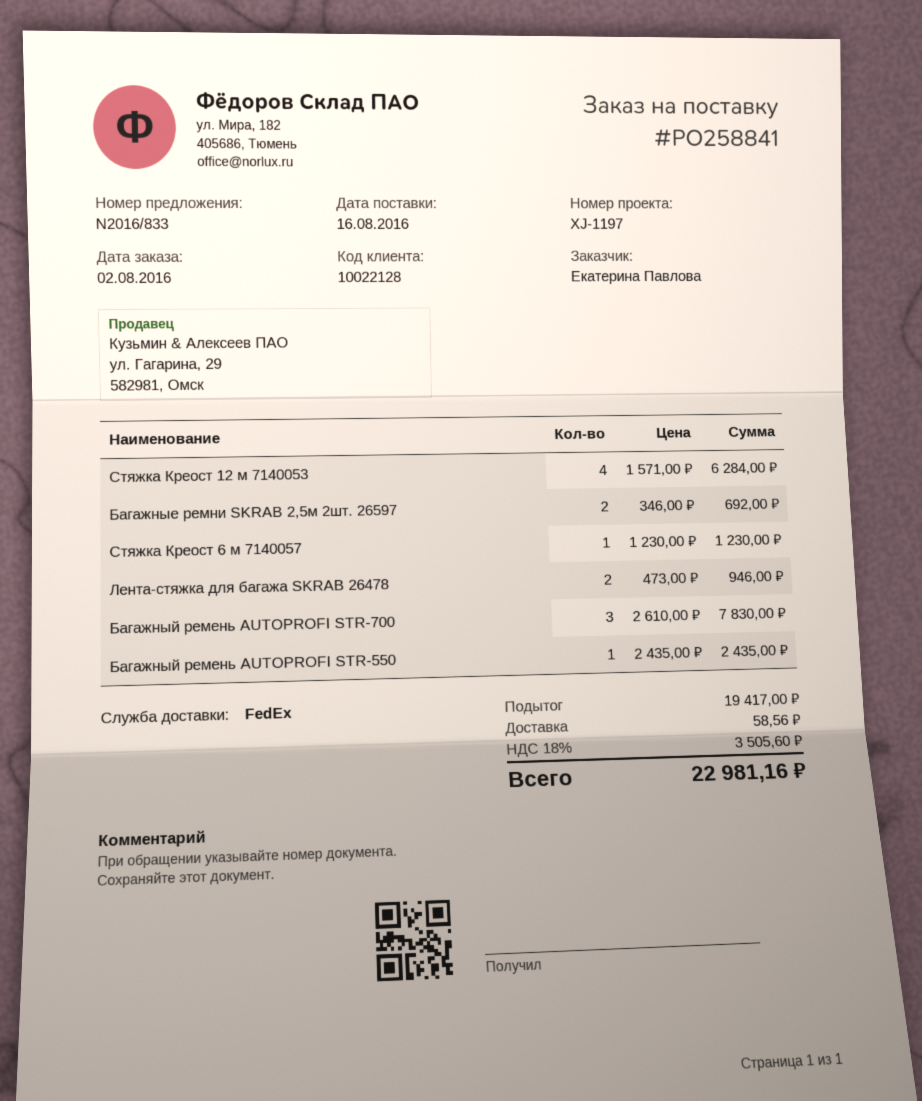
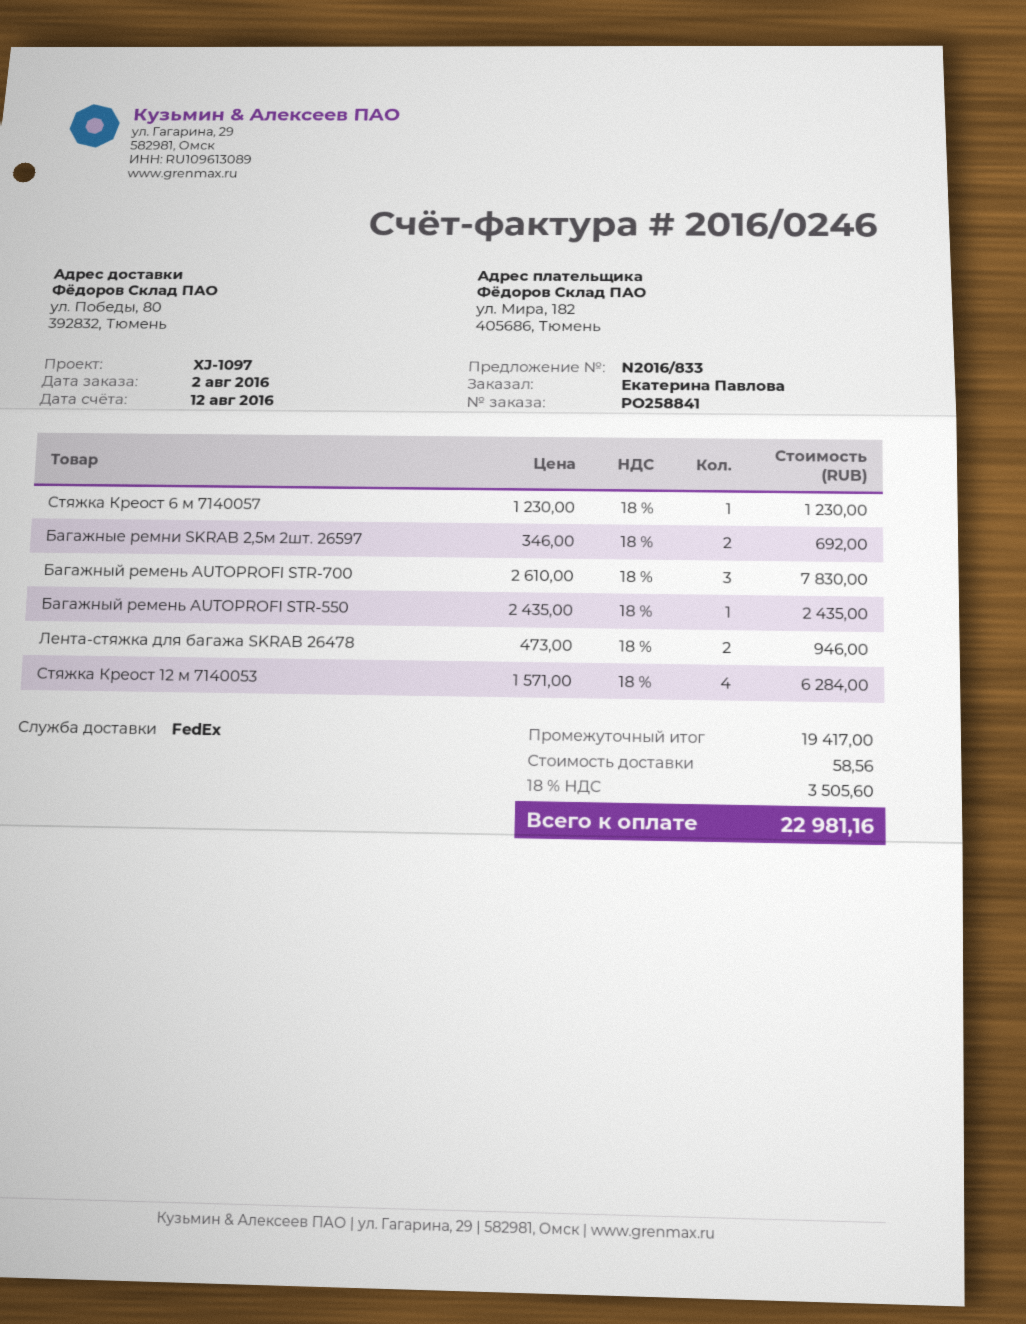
reference: XJ-1197 -> XJ-1097

